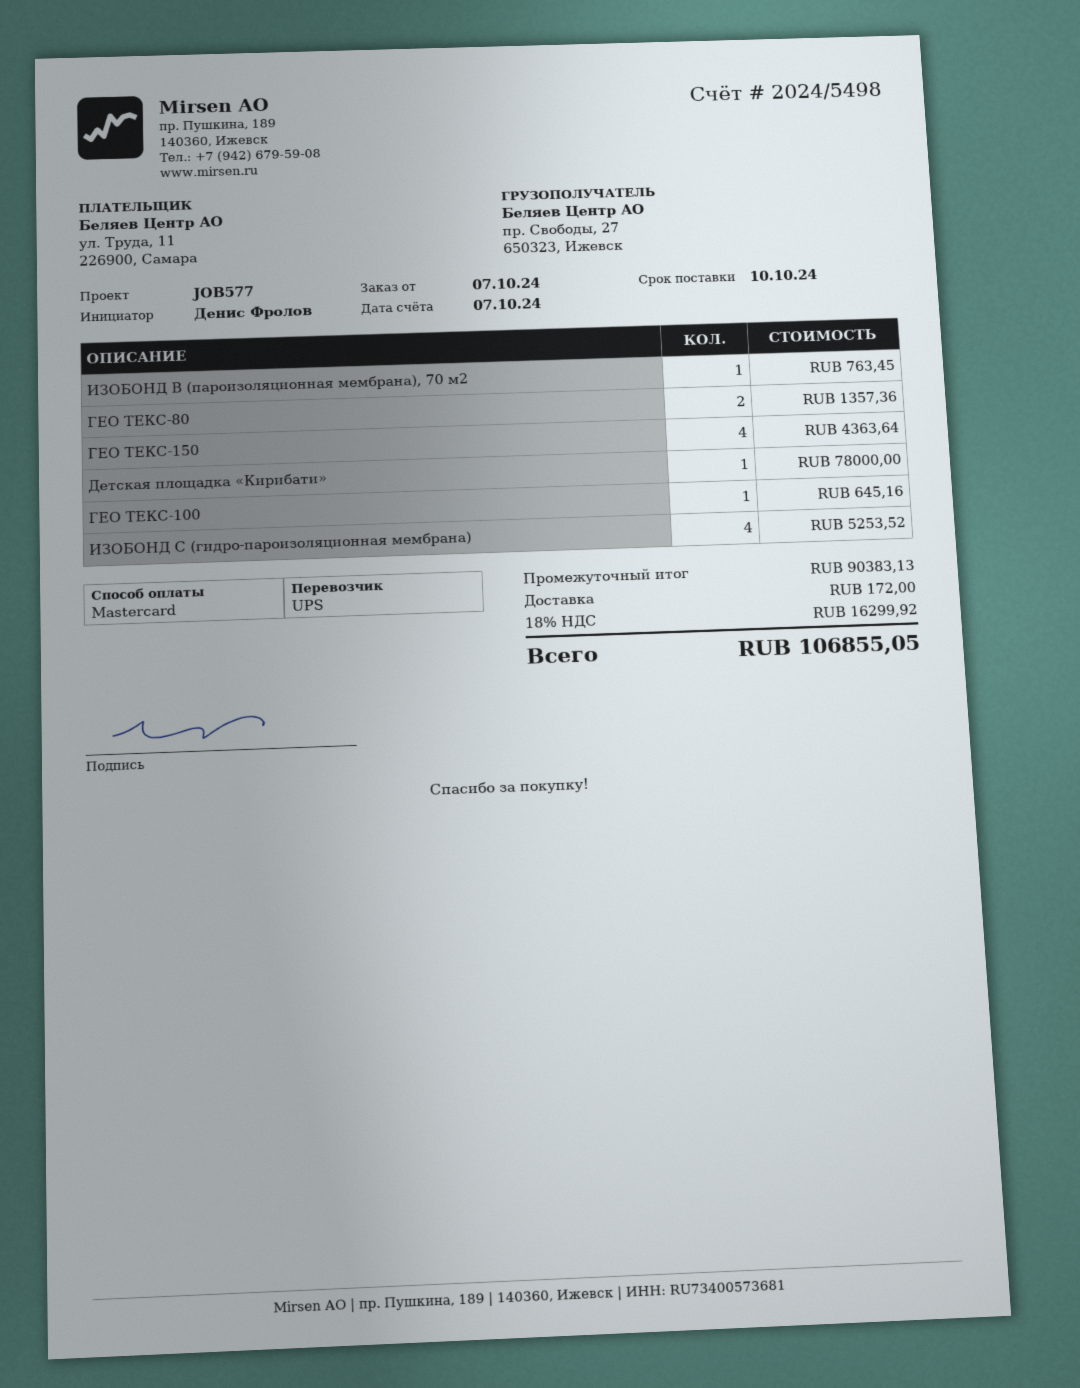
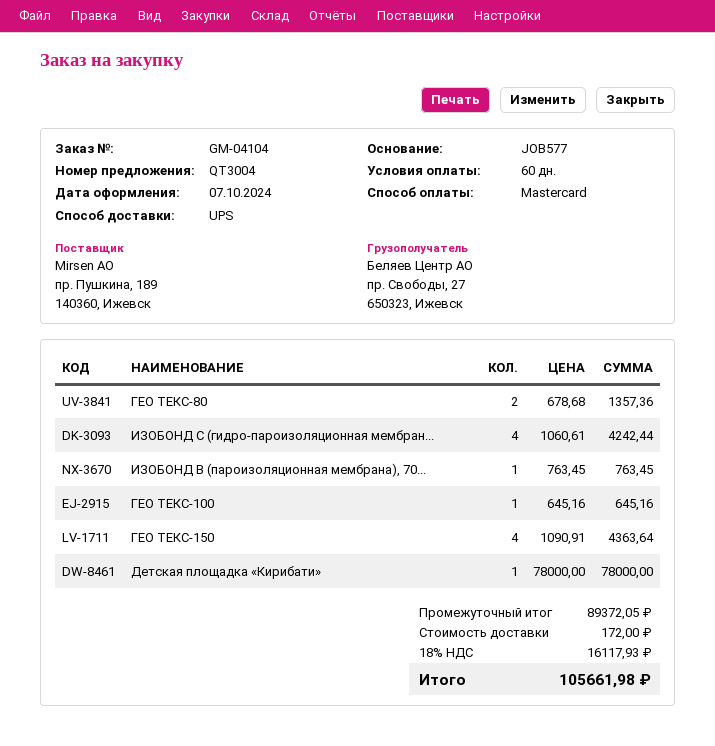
ИЗОБОНД С (гидро-пароизоляционная мембрана): 4 for 5253.52 -> 4 for 4242.44
subtotal: 90383.13 -> 89372.05
tax: 18% = 16299.92 -> 18% = 16117.93
total: 106855.05 -> 105661.98

